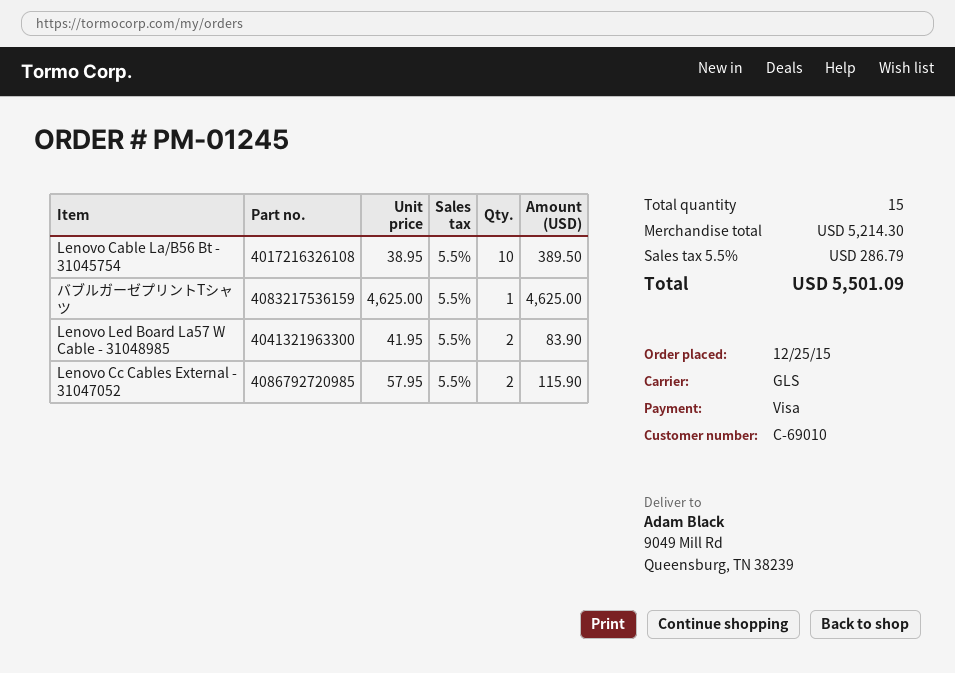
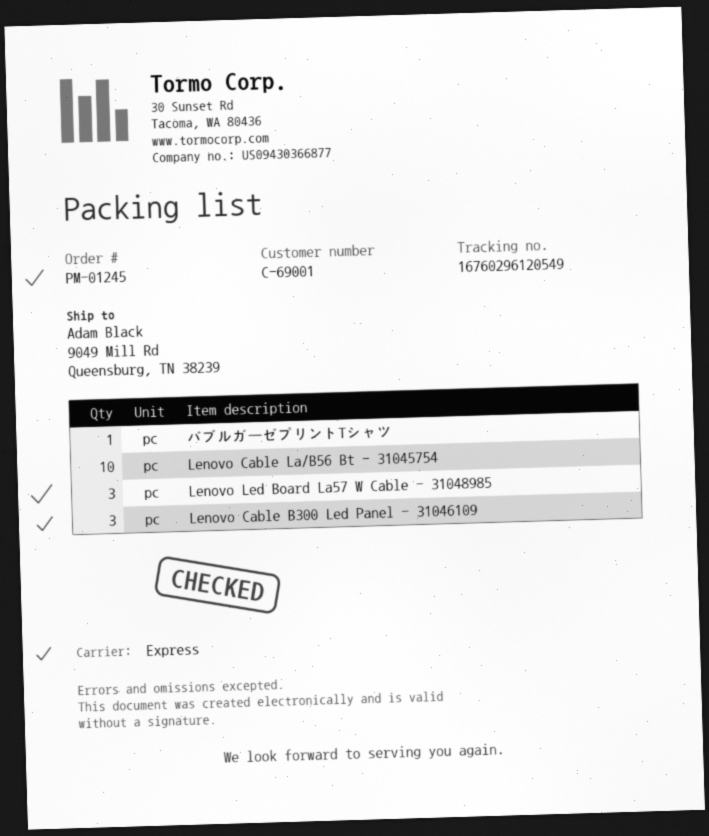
customer number: C-69010 -> C-69001
shipping method: GLS -> express
Lenovo Led Board La57 W Cable - 31048985: 2 -> 3
Lenovo Cc Cables External - 31047052: 2 -> none
Lenovo Cable B300 Led Panel - 31046109: none -> 3

